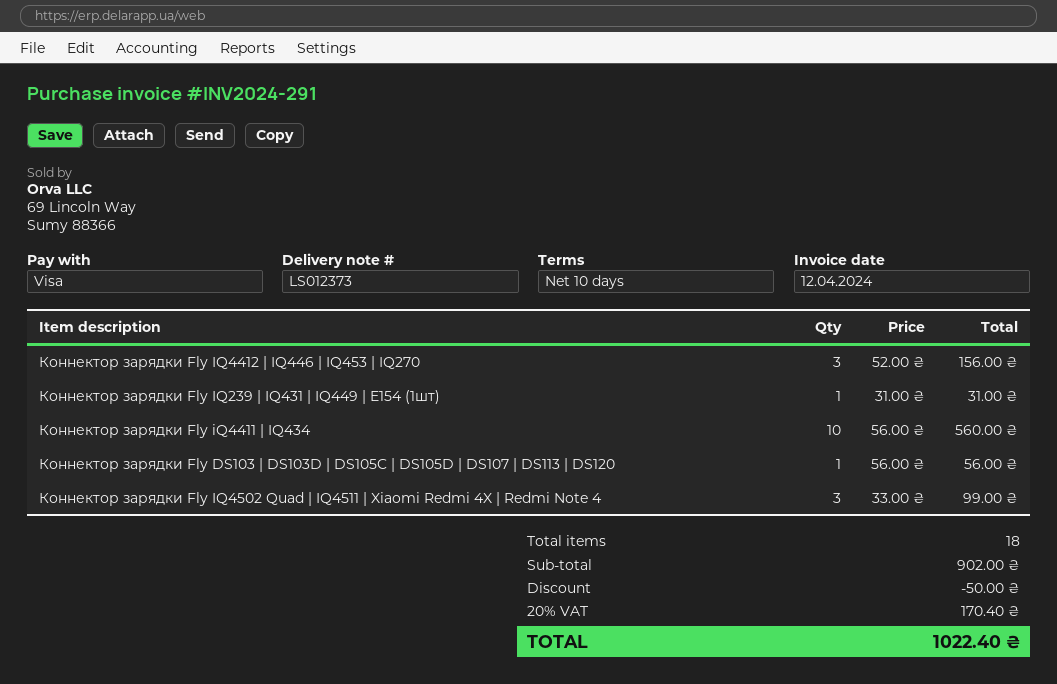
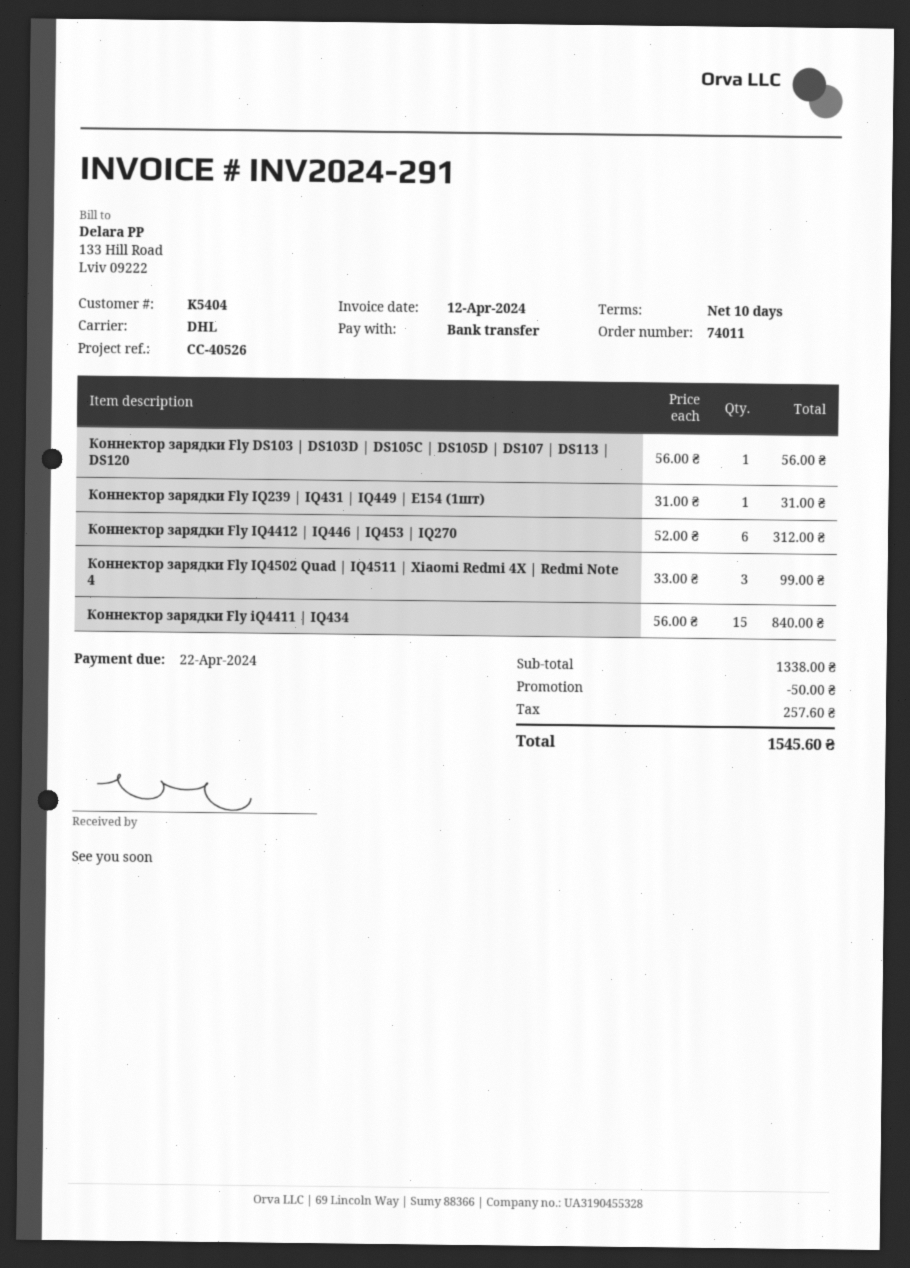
payment method: Visa -> bank transfer
Коннектор зарядки Fly IQ4412 | IQ446 | IQ453 | IQ270: 3 x 52.00 = 156.00 -> 6 x 52.00 = 312.00
Коннектор зарядки Fly iQ4411 | IQ434: 10 x 56.00 = 560.00 -> 15 x 56.00 = 840.00
subtotal: 902.00 -> 1338.00
tax: 170.40 -> 257.60
total: 1022.40 -> 1545.60

